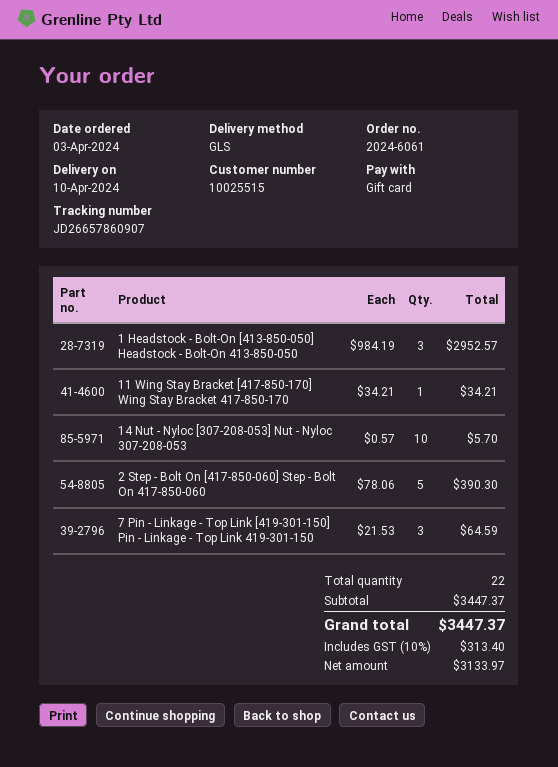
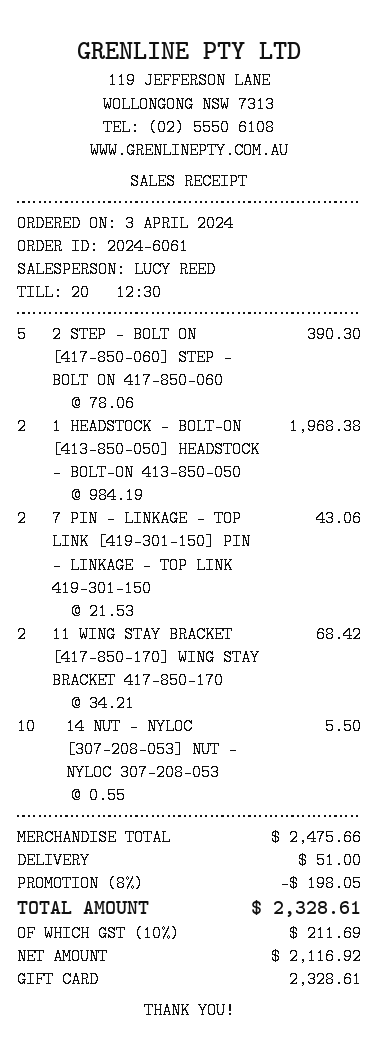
1 Headstock - Bolt-On [413-850-050] Headstock - Bolt-On 413-850-050: 3 x 984.19 = 2952.57 -> 2 x 984.19 = 1968.38
11 Wing Stay Bracket [417-850-170] Wing Stay Bracket 417-850-170: 1 x 34.21 = 34.21 -> 2 x 34.21 = 68.42
14 Nut - Nyloc [307-208-053] Nut - Nyloc 307-208-053: 10 x 0.57 = 5.70 -> 10 x 0.55 = 5.50
7 Pin - Linkage - Top Link [419-301-150] Pin - Linkage - Top Link 419-301-150: 3 x 21.53 = 64.59 -> 2 x 21.53 = 43.06
subtotal: 3447.37 -> 2475.66
discount: none -> 8% = 198.05
shipping: none -> 51.00
net: 3133.97 -> 2116.92
tax: 10% = 313.40 -> 10% = 211.69
total: 3447.37 -> 2328.61

